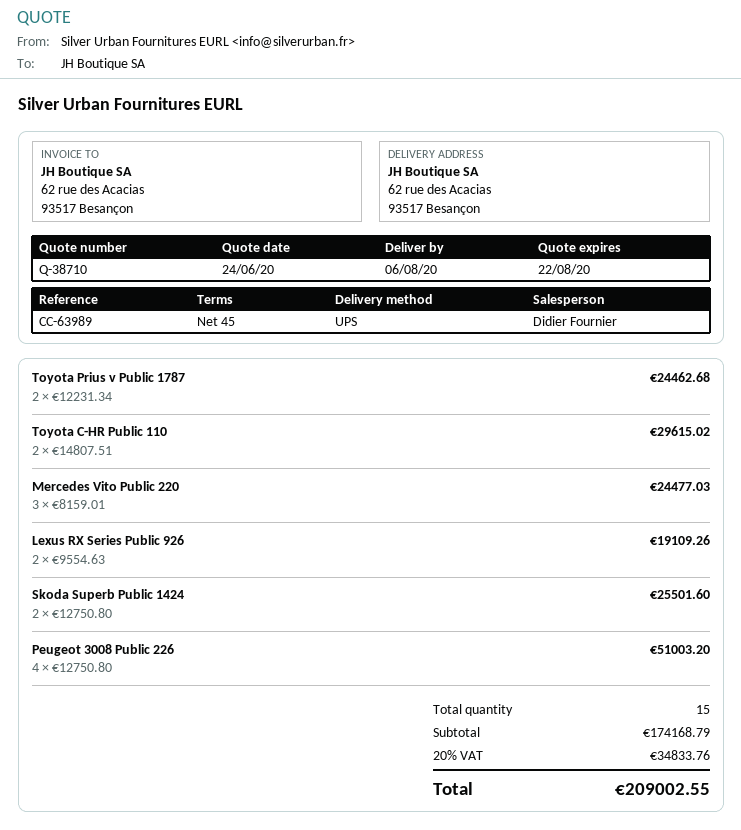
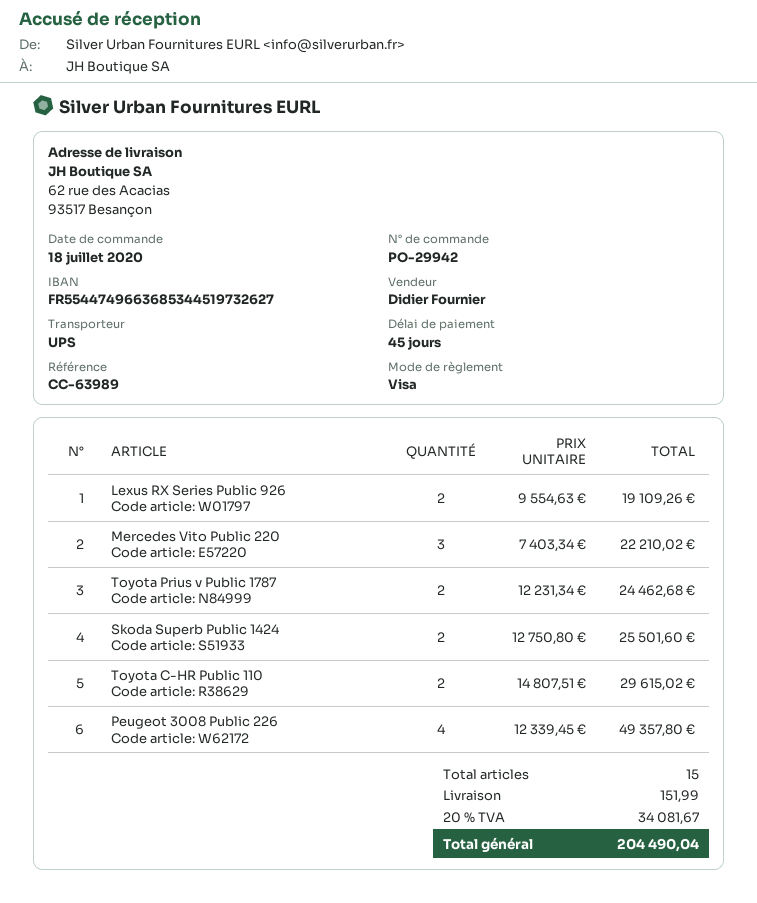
Mercedes Vito Public 220: 3 x 8159.01 = 24477.03 -> 3 x 7403.34 = 22210.02
Peugeot 3008 Public 226: 4 x 12750.80 = 51003.20 -> 4 x 12339.45 = 49357.80
shipping: none -> 151.99
tax: 20% = 34833.76 -> 20% = 34081.67
total: 209002.55 -> 204490.04

